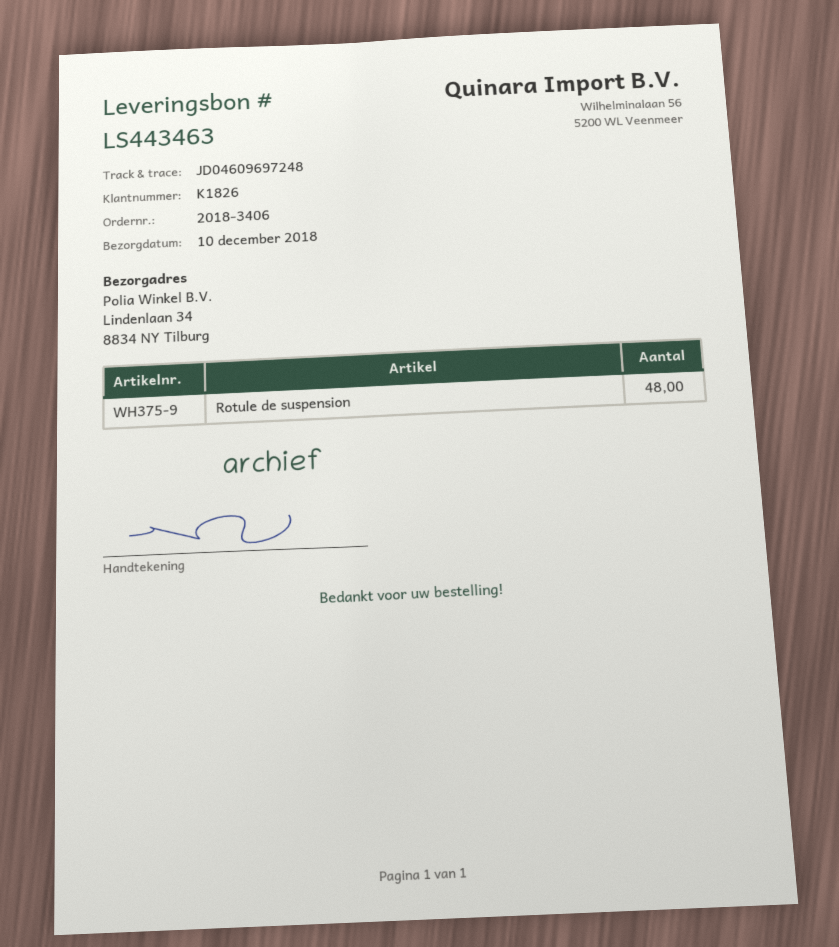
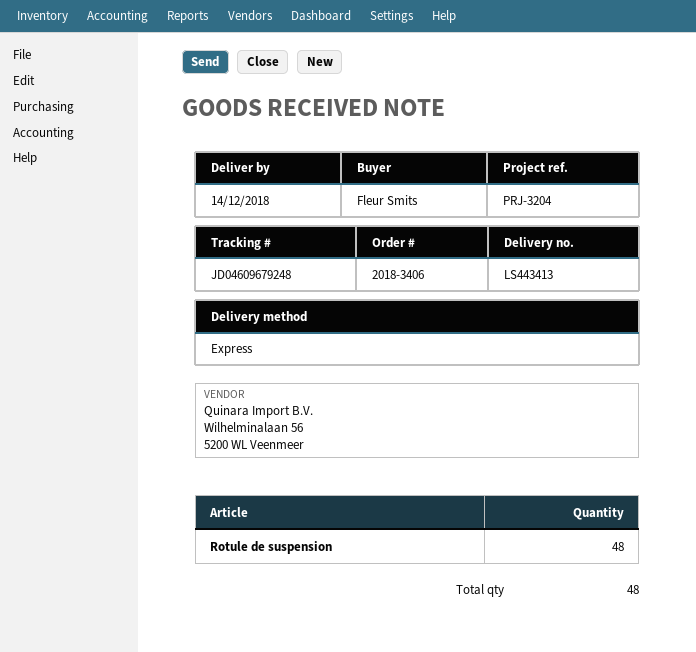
delivery note number: LS443463 -> LS443413
delivery date: 2018-12-10 -> 2018-12-14
tracking number: JD04609697248 -> JD04609679248

